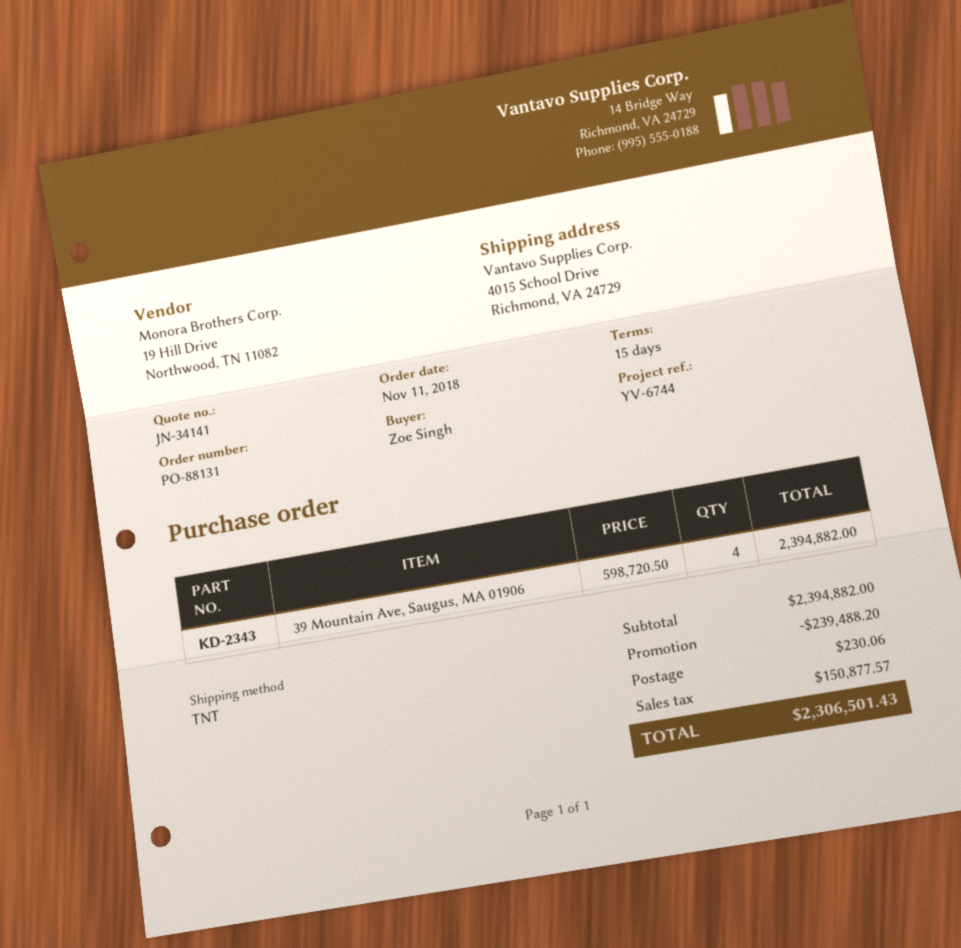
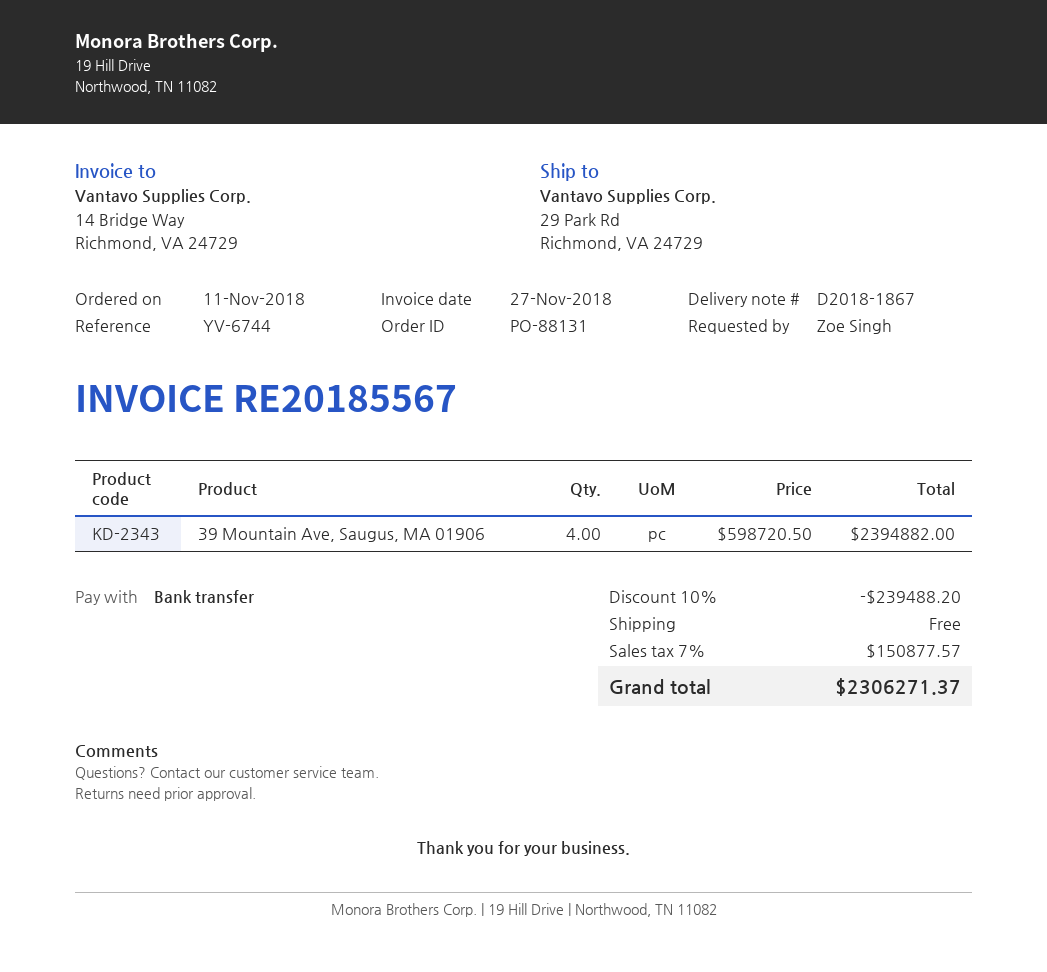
ship to: 4015 School Drive, Richmond, VA 24729 -> 29 Park Rd, Richmond, VA 24729
shipping: 230.06 -> 0.00
total: 2306501.43 -> 2306271.37

